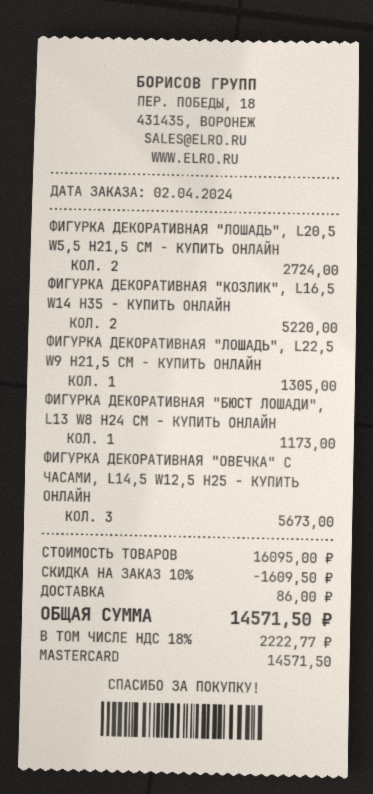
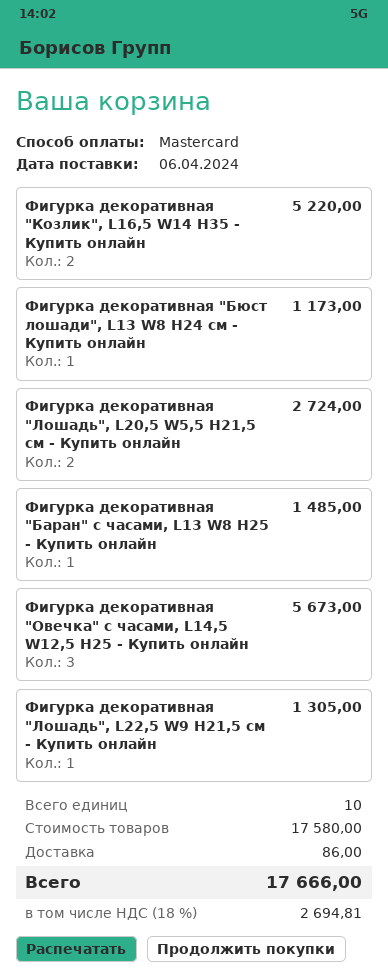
Фигурка декоративная "Баран" с часами, L13 W8 H25 - Купить онлайн: none -> 1 for 1485.00
subtotal: 16095.00 -> 17580.00
discount: 10% = 1609.50 -> none
tax: 18% = 2222.77 -> 18% = 2694.81
total: 14571.50 -> 17666.00

